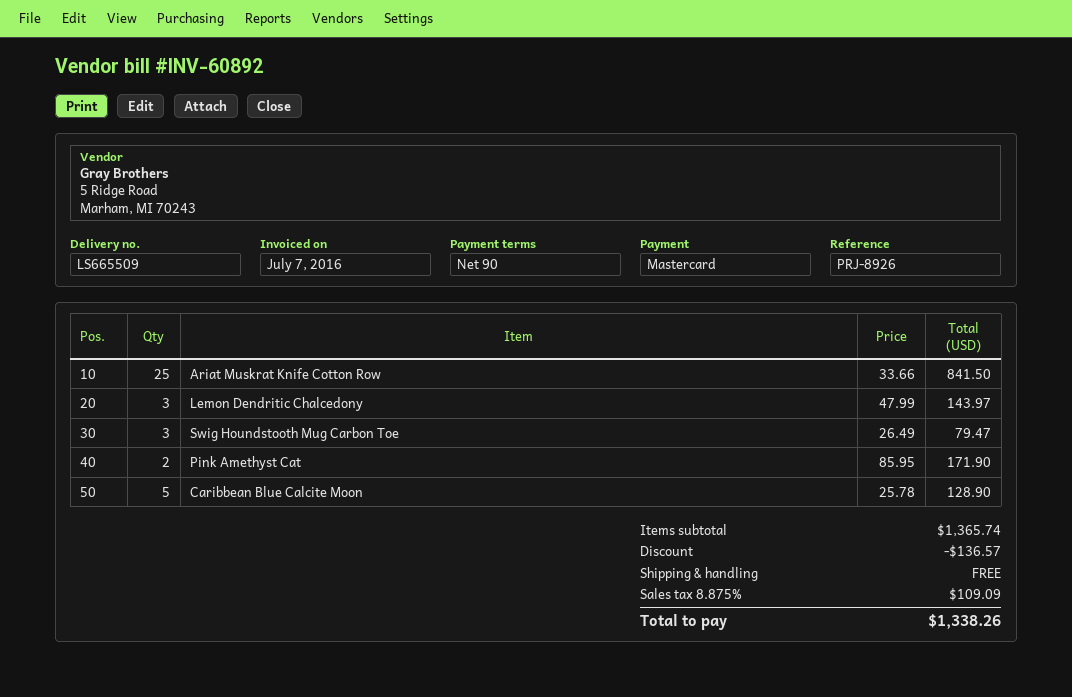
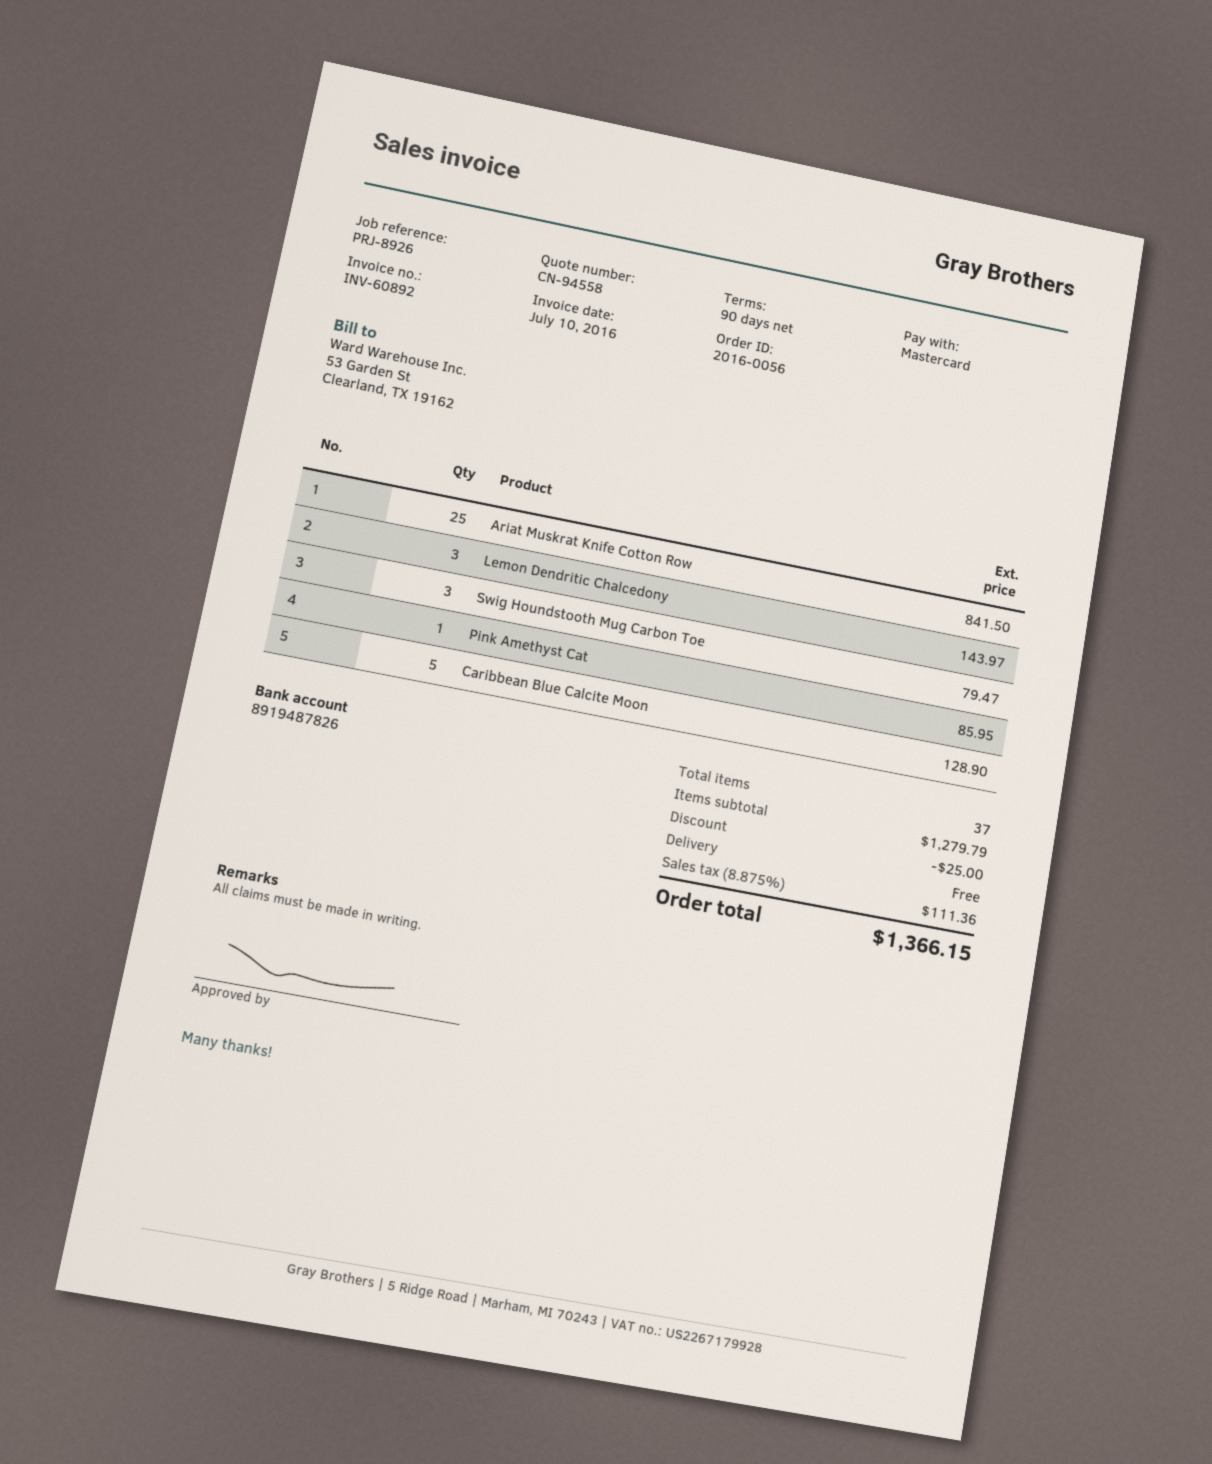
invoice date: 2016-07-07 -> 2016-07-10
Pink Amethyst Cat: 2 for 171.90 -> 1 for 85.95
subtotal: 1365.74 -> 1279.79
discount: 136.57 -> 25.00
tax: 8.875% = 109.09 -> 8.875% = 111.36
total: 1338.26 -> 1366.15

